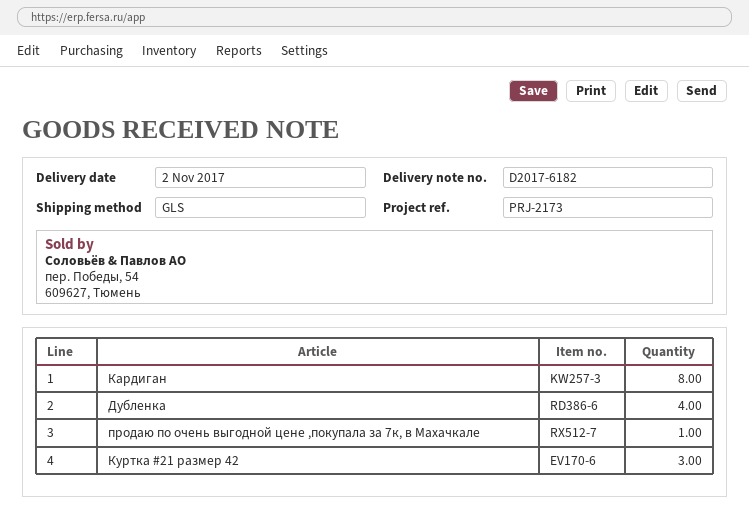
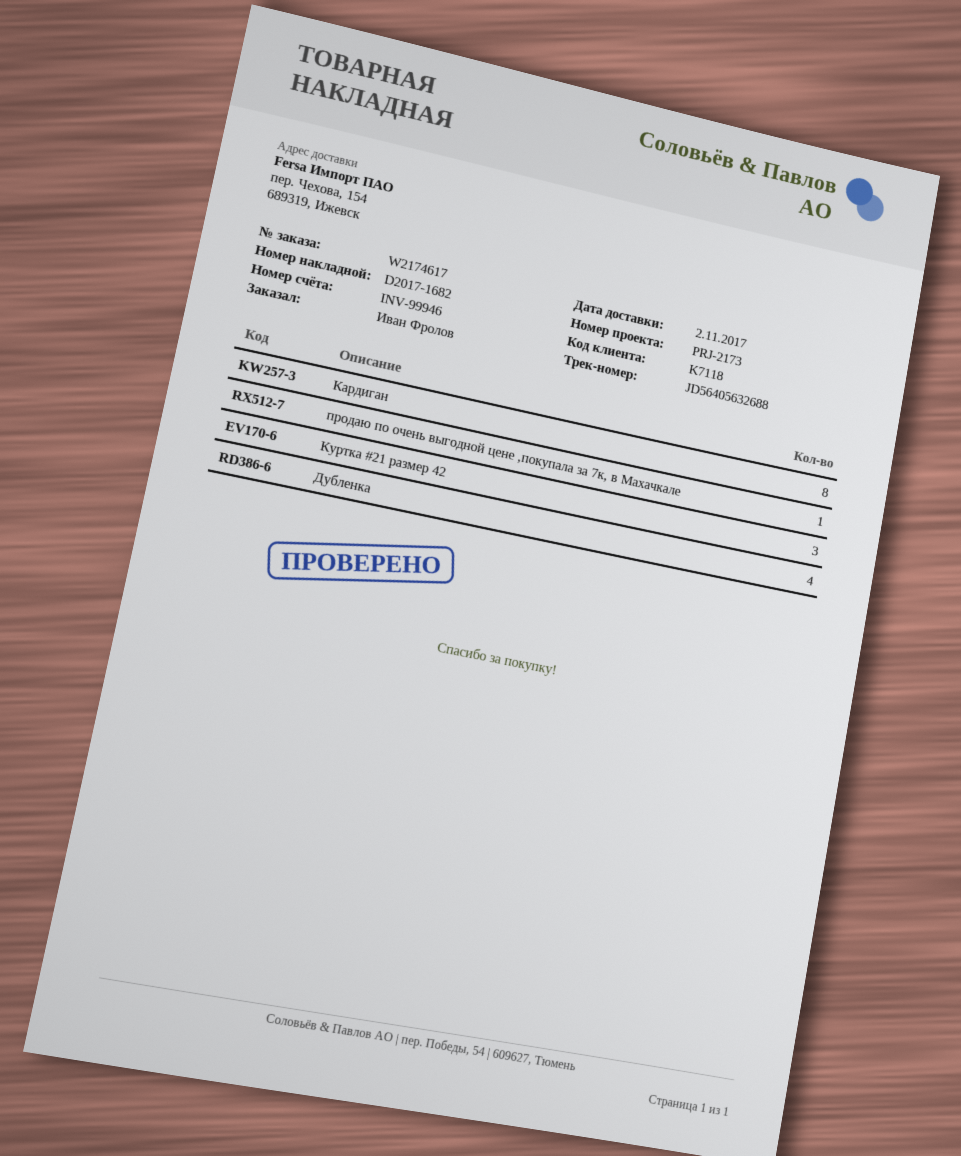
delivery note number: D2017-6182 -> D2017-1682

